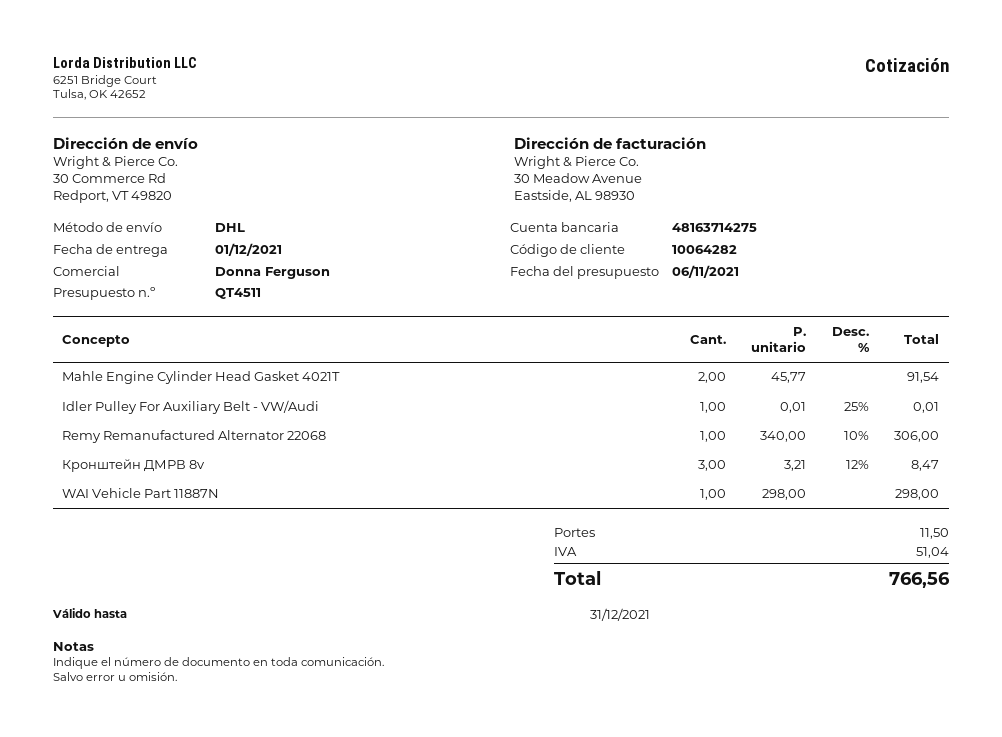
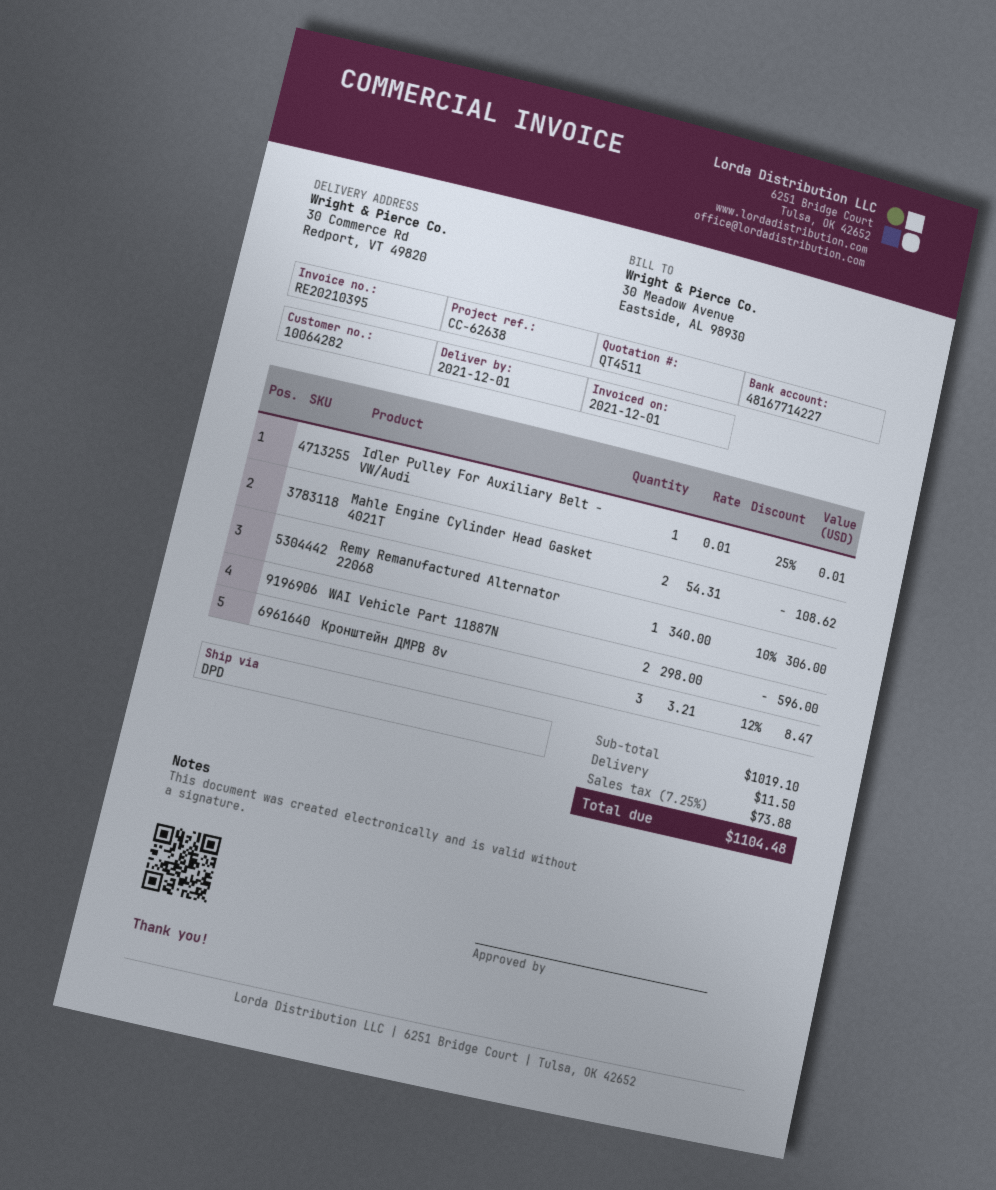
bank account: 48163714275 -> 48167714227
shipping method: DHL -> DPD
Mahle Engine Cylinder Head Gasket 4021T: 2 x 45.77 = 91.54 -> 2 x 54.31 = 108.62
WAI Vehicle Part 11887N: 1 x 298.00 = 298.00 -> 2 x 298.00 = 596.00
tax: 51.04 -> 73.88
total: 766.56 -> 1104.48

